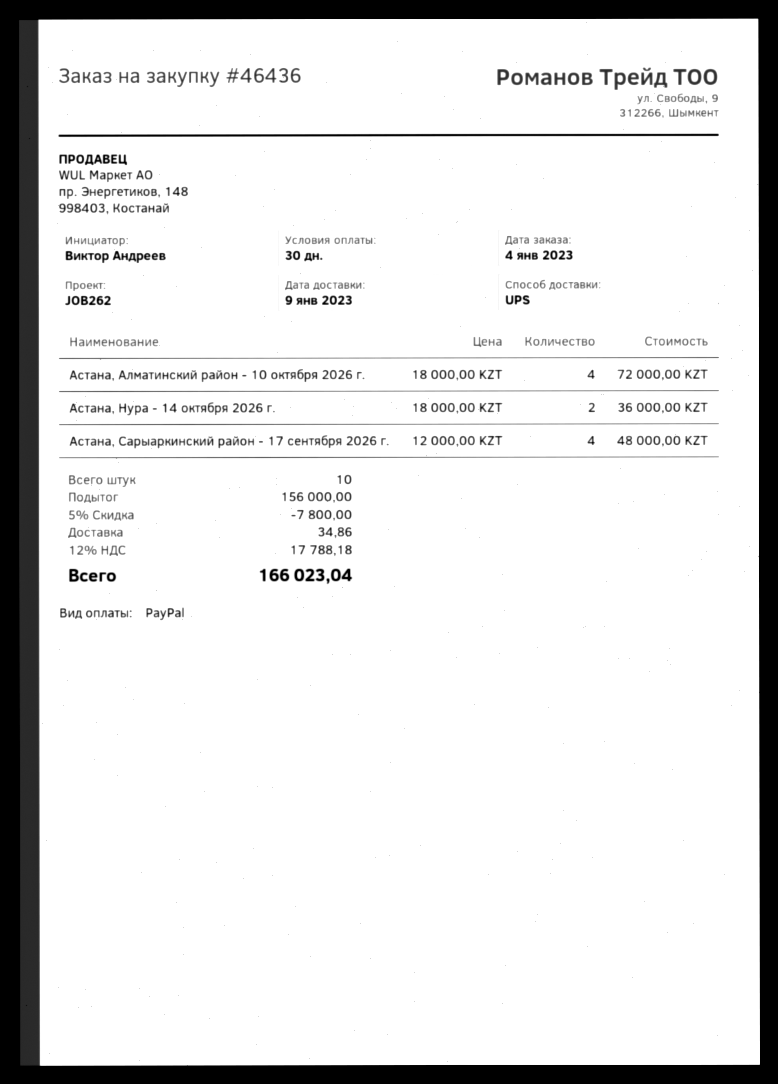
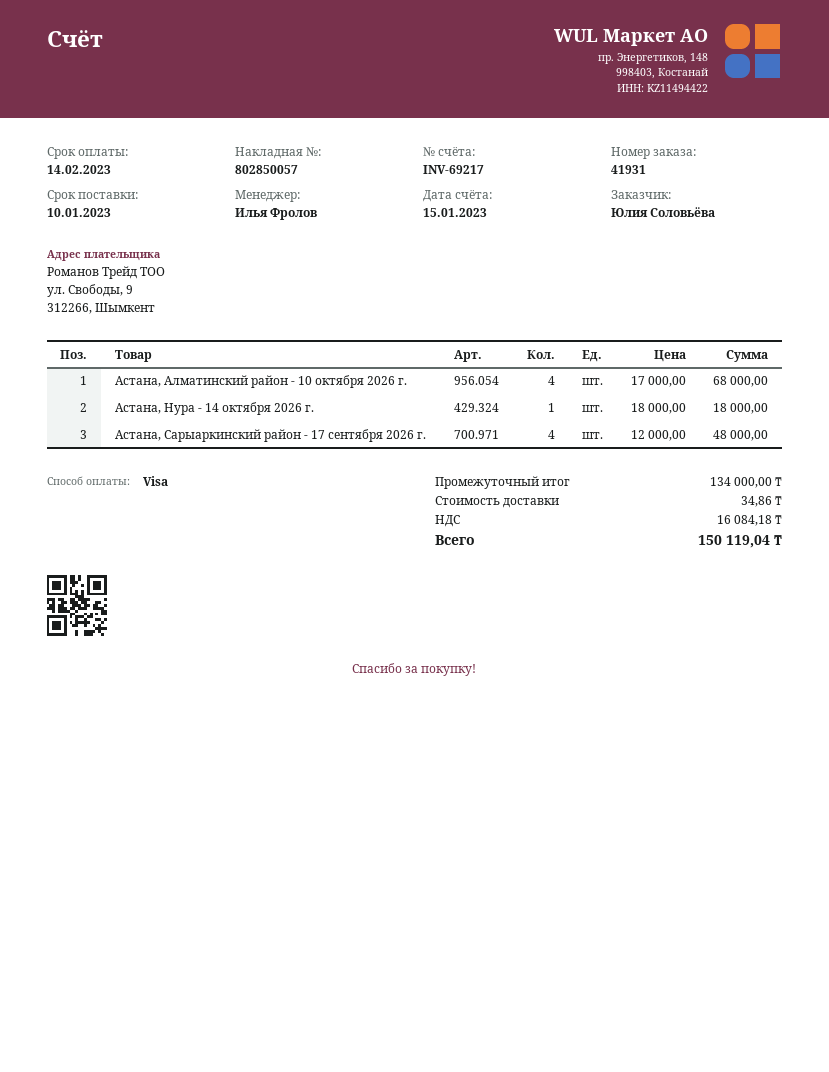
order number: 46436 -> 41931
delivery date: 2023-01-09 -> 2023-01-10
ordered by: Виктор Андреев -> Юлия Соловьёва
payment method: PayPal -> Visa
Астана, Алматинский район - 10 октября 2026 г.: 4 x 18000.00 = 72000.00 -> 4 x 17000.00 = 68000.00
Астана, Нура - 14 октября 2026 г.: 2 x 18000.00 = 36000.00 -> 1 x 18000.00 = 18000.00
subtotal: 156000.00 -> 134000.00
discount: 5% = 7800.00 -> none
tax: 17788.18 -> 16084.18
total: 166023.04 -> 150119.04

